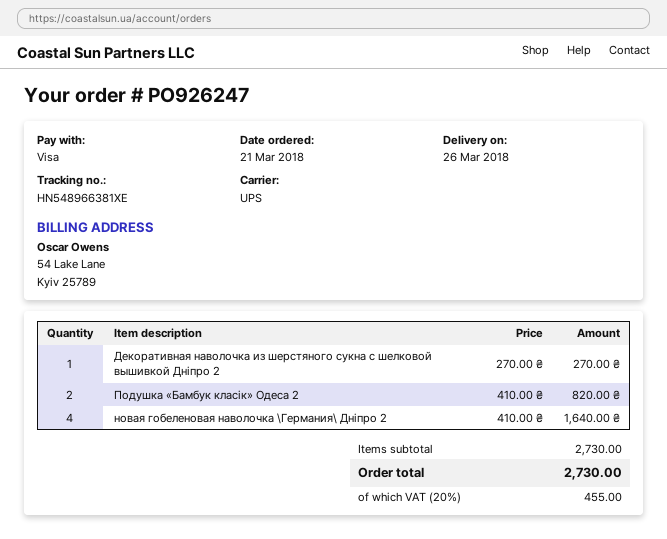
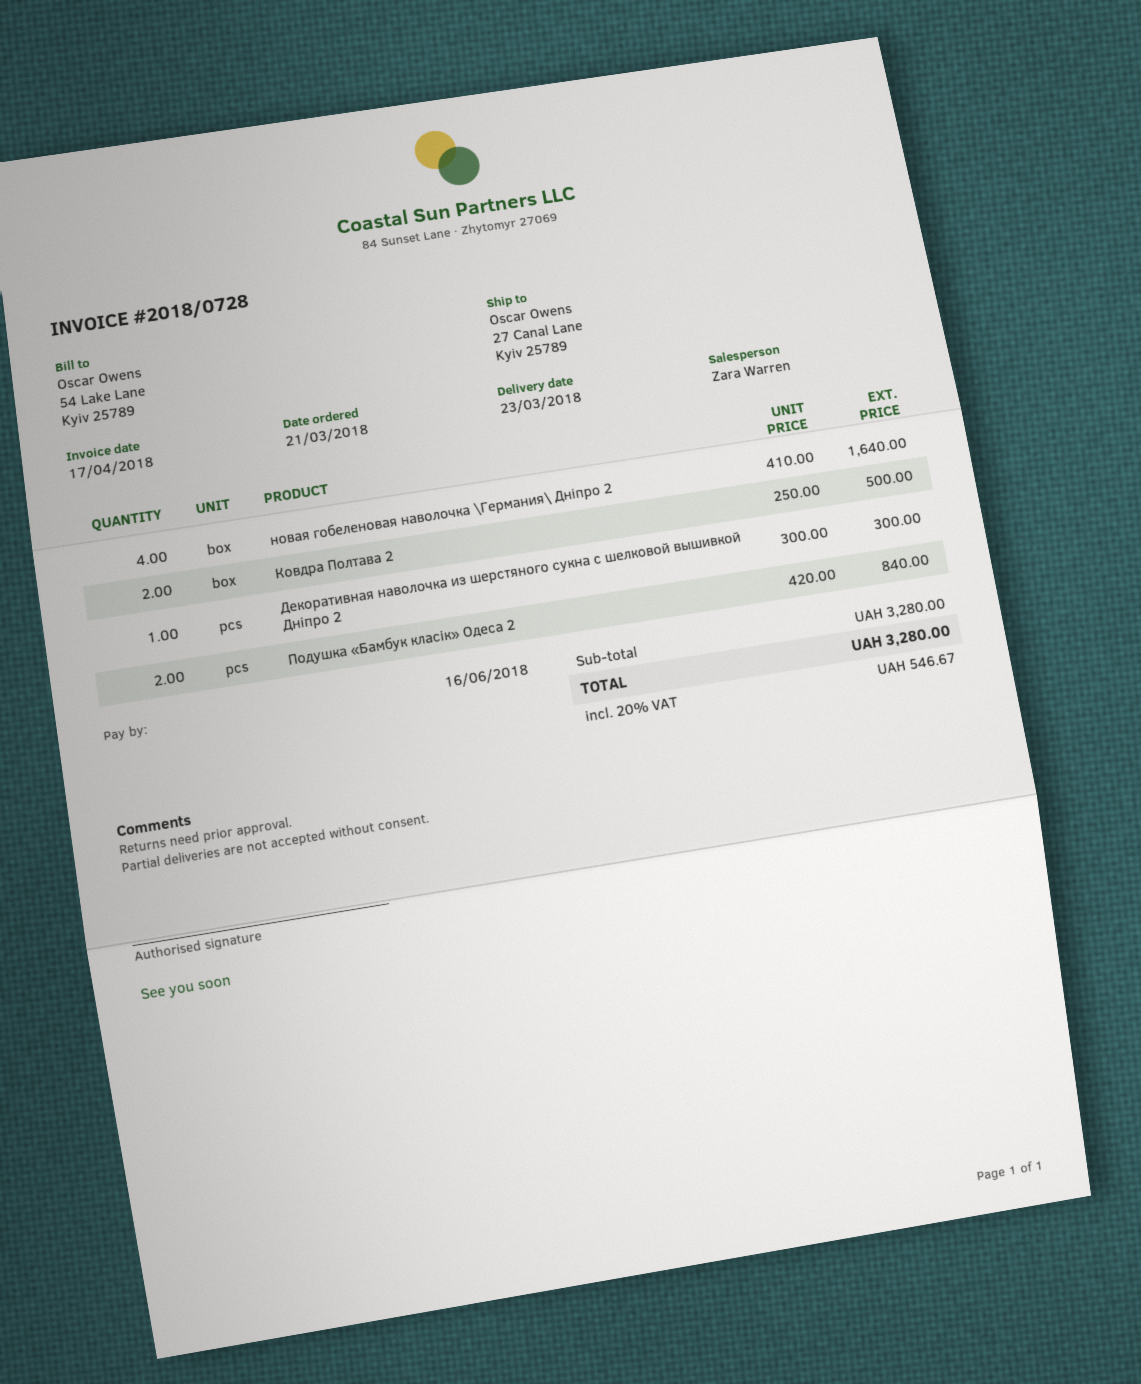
delivery date: 2018-03-26 -> 2018-03-23
Декоративная наволочка из шерстяного сукна с шелковой вышивкой Дніпро 2: 1 x 270.00 = 270.00 -> 1 x 300.00 = 300.00
Подушка «Бамбук класік» Одеса 2: 2 x 410.00 = 820.00 -> 2 x 420.00 = 840.00
Ковдра Полтава 2: none -> 2 x 250.00 = 500.00
subtotal: 2730.00 -> 3280.00
tax: 20% = 455.00 -> 20% = 546.67
total: 2730.00 -> 3280.00

